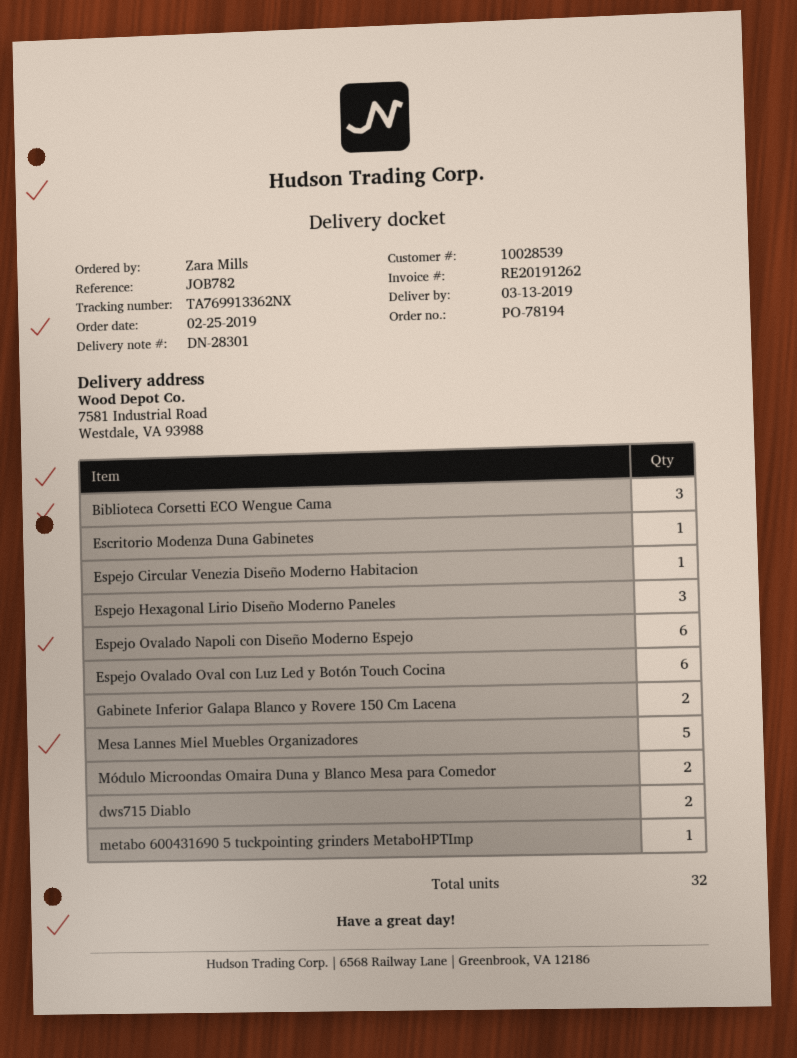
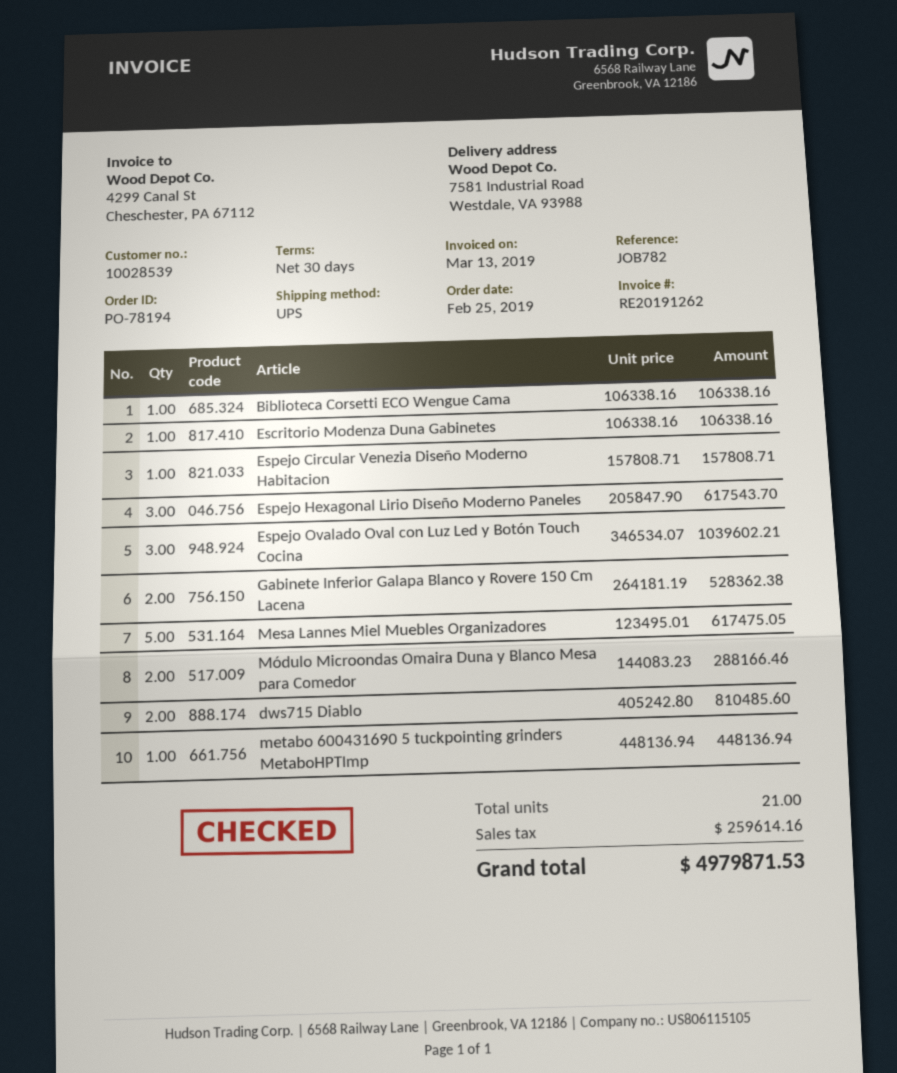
Biblioteca Corsetti ECO Wengue Cama: 3 -> 1
Espejo Ovalado Napoli con Diseño Moderno Espejo: 6 -> none
Espejo Ovalado Oval con Luz Led y Botón Touch Cocina: 6 -> 3
total quantity: 32 -> 21

